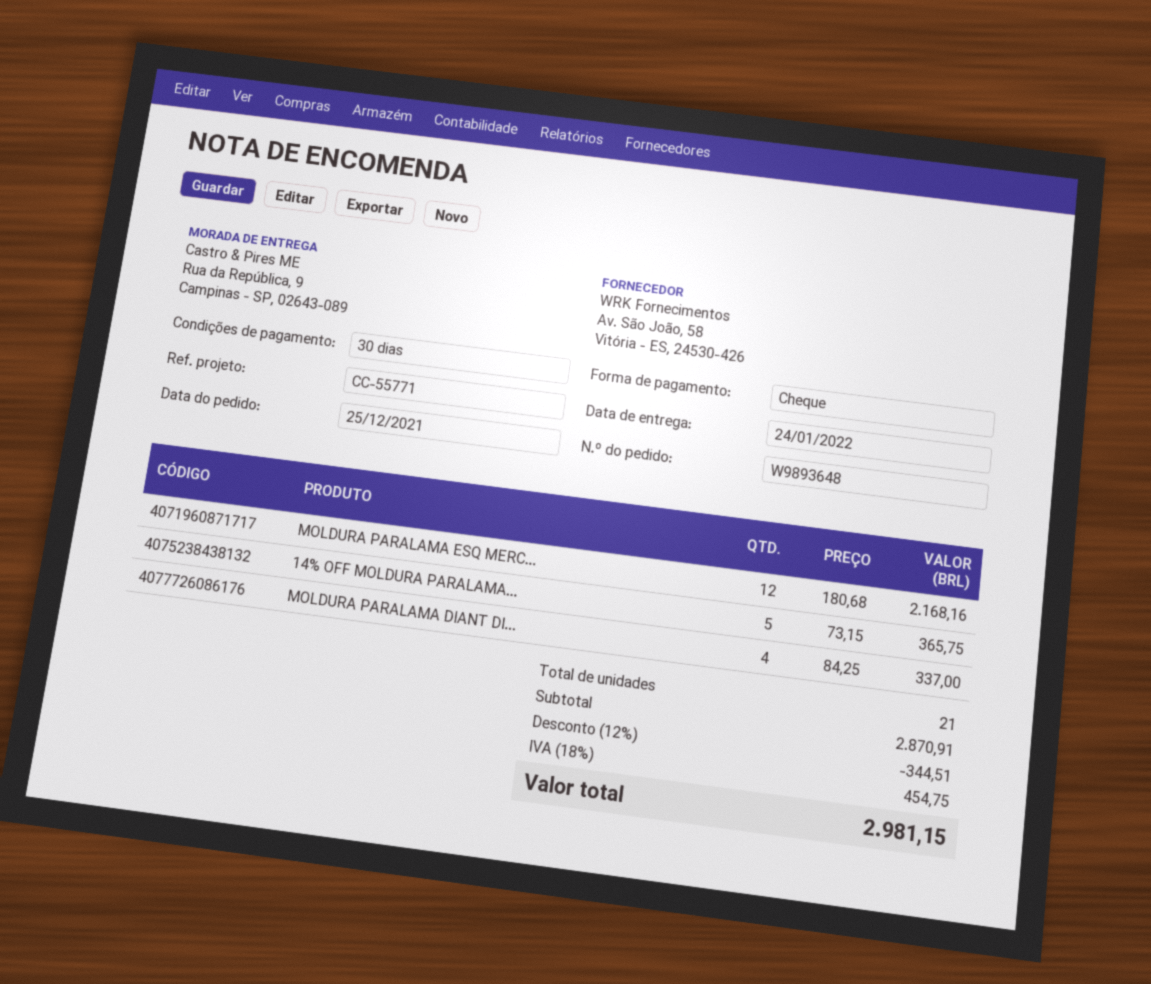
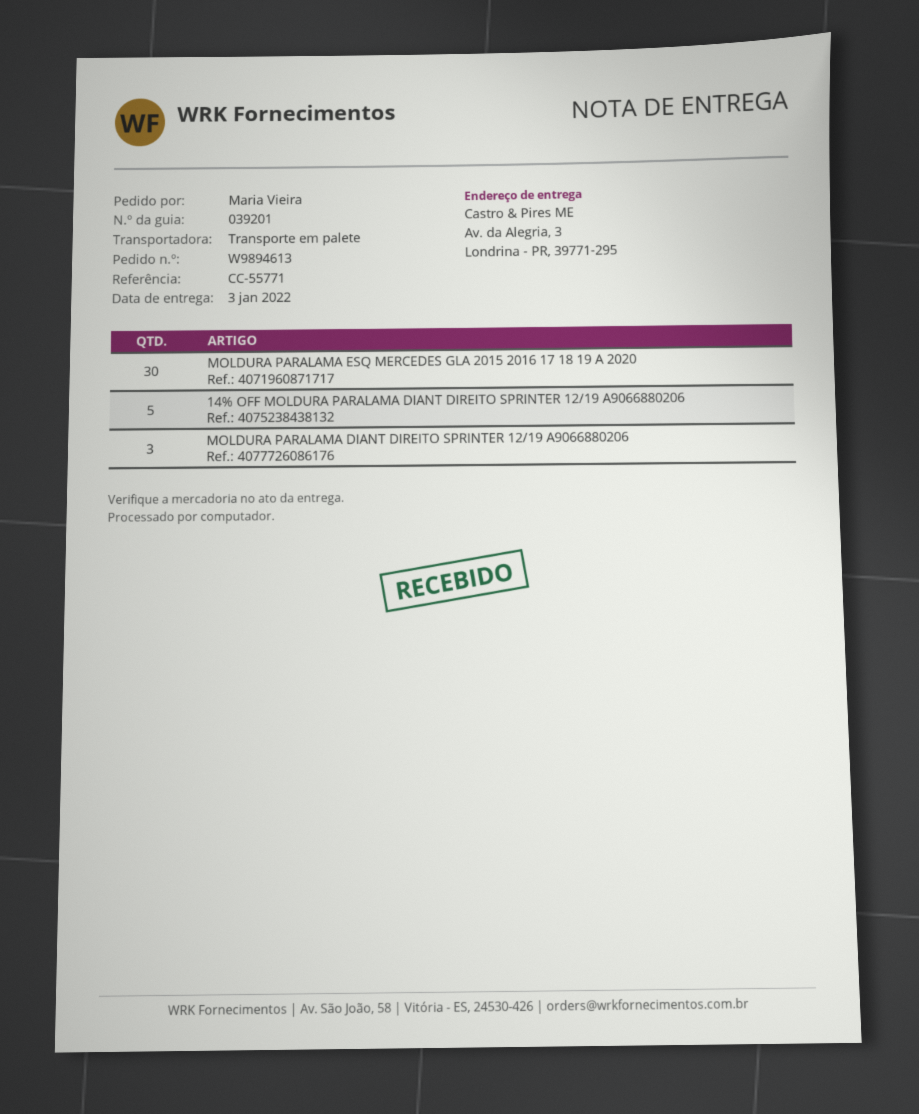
order number: W9893648 -> W9894613
delivery date: 2022-01-24 -> 2022-01-03
ship to: Rua da República, 9, Campinas - SP, 02643-089 -> Av. da Alegria, 3, Londrina - PR, 39771-295
MOLDURA PARALAMA ESQ MERC...: 12 -> 30
MOLDURA PARALAMA DIANT DI...: 4 -> 3

